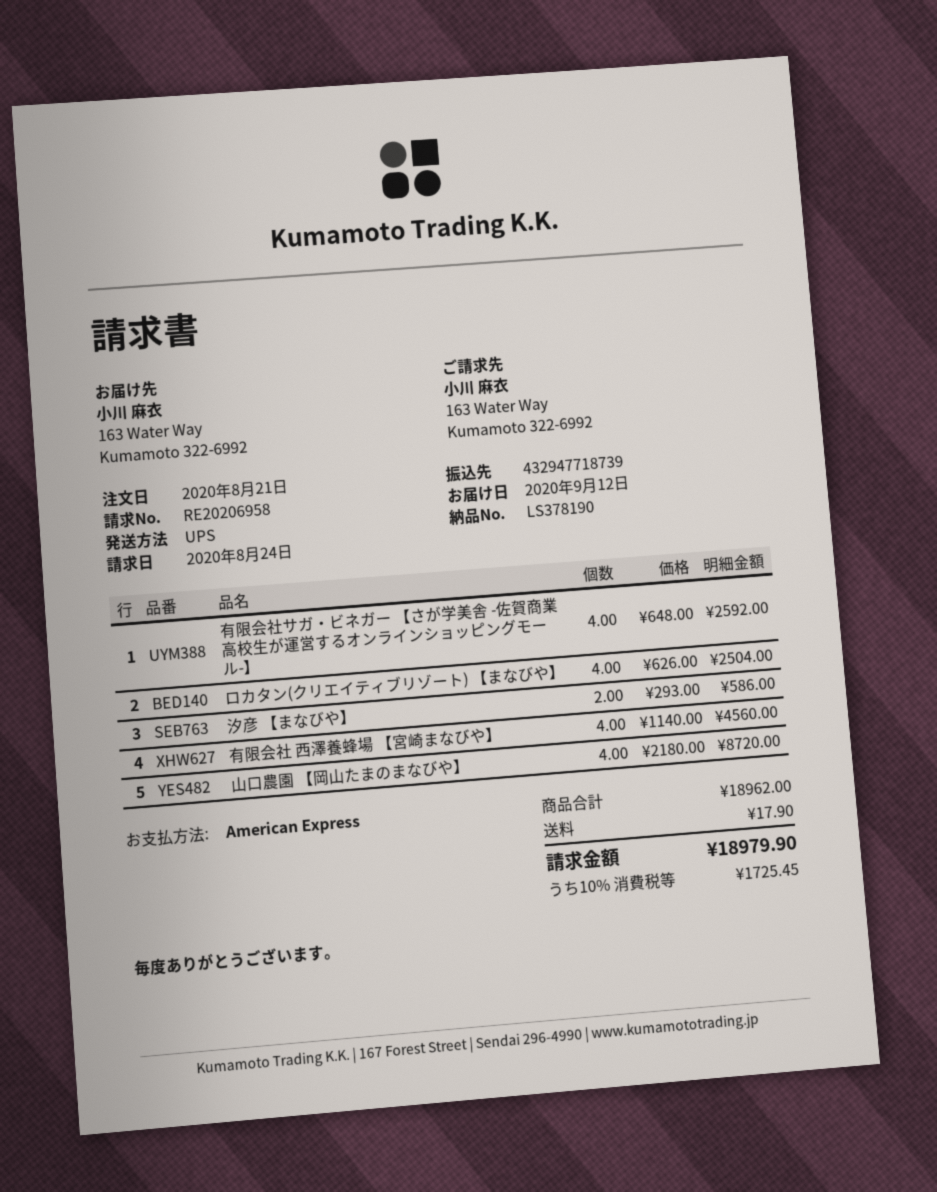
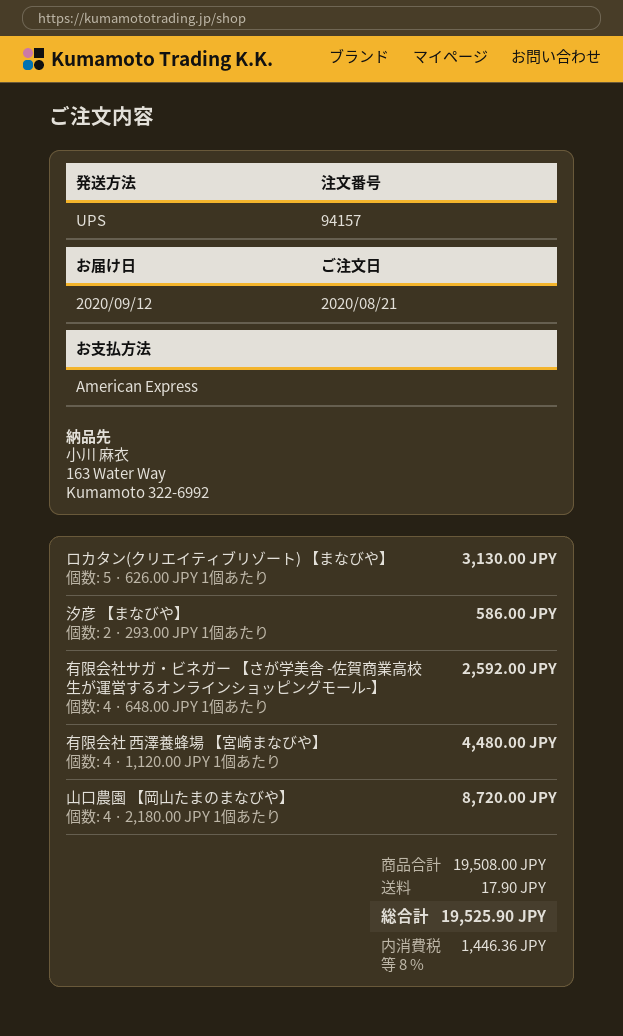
ロカタン(クリエイティブリゾート) 【まなびや】: 4 x 626.00 = 2504.00 -> 5 x 626.00 = 3130.00
有限会社 西澤養蜂場 【宮崎まなびや】: 4 x 1140.00 = 4560.00 -> 4 x 1120.00 = 4480.00
subtotal: 18962.00 -> 19508.00
tax: 10% = 1725.45 -> 8% = 1446.36
total: 18979.90 -> 19525.90

